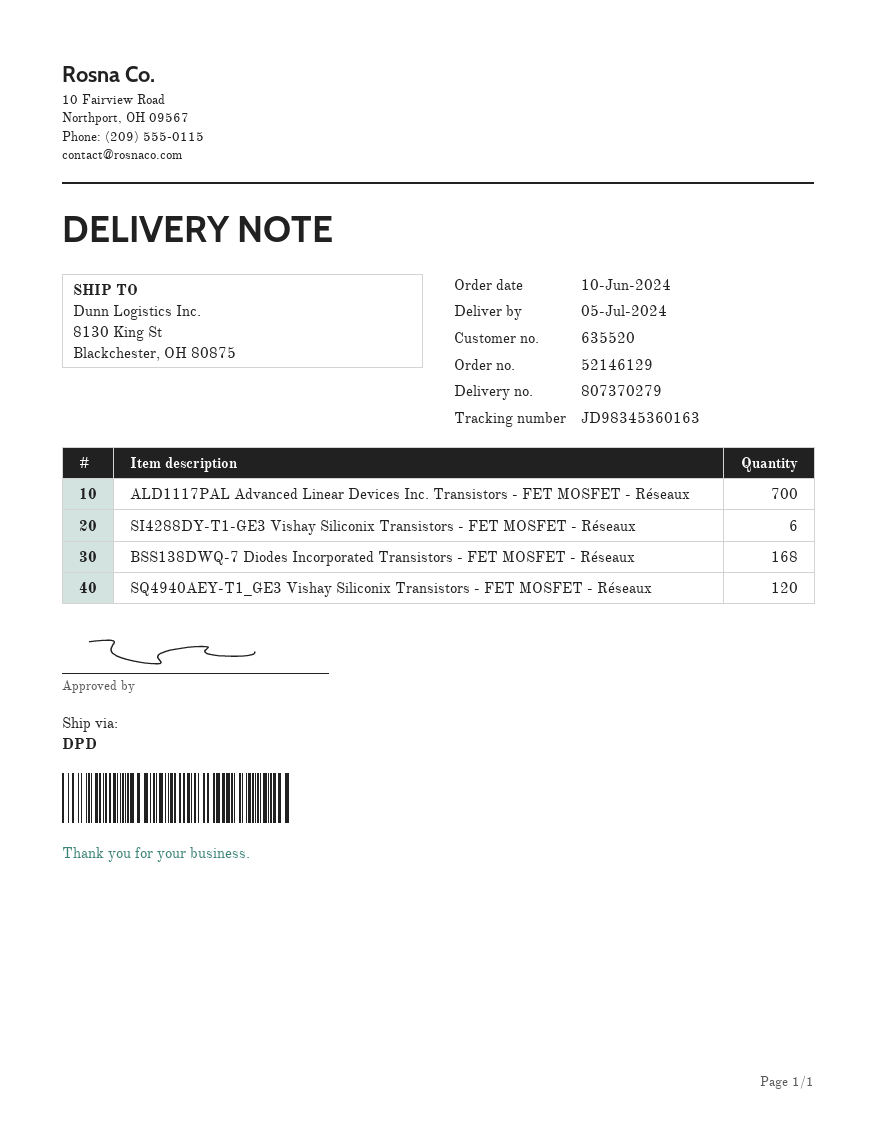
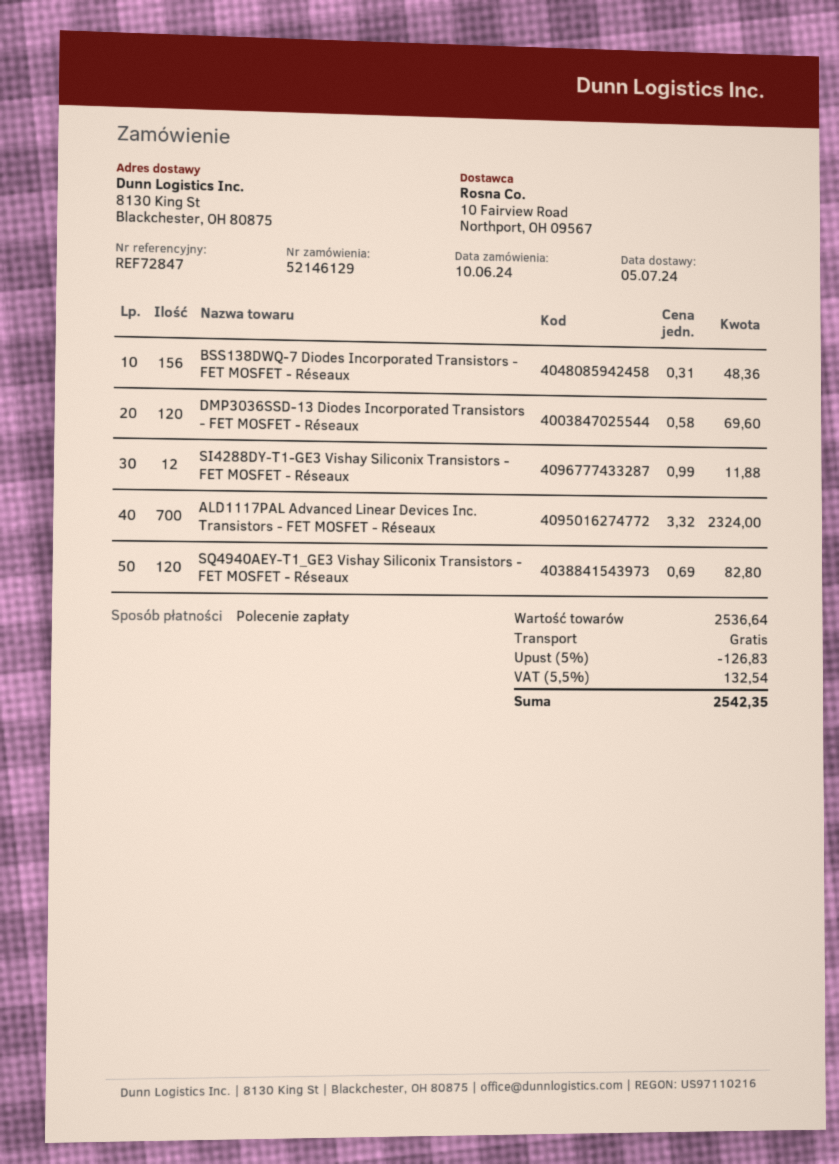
SI4288DY-T1-GE3 Vishay Siliconix Transistors - FET MOSFET - Réseaux: 6 -> 12
BSS138DWQ-7 Diodes Incorporated Transistors - FET MOSFET - Réseaux: 168 -> 156
DMP3036SSD-13 Diodes Incorporated Transistors - FET MOSFET - Réseaux: none -> 120

